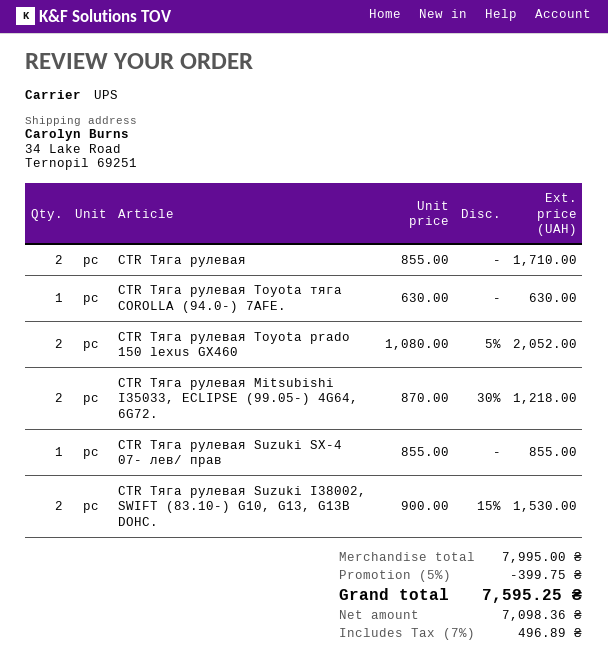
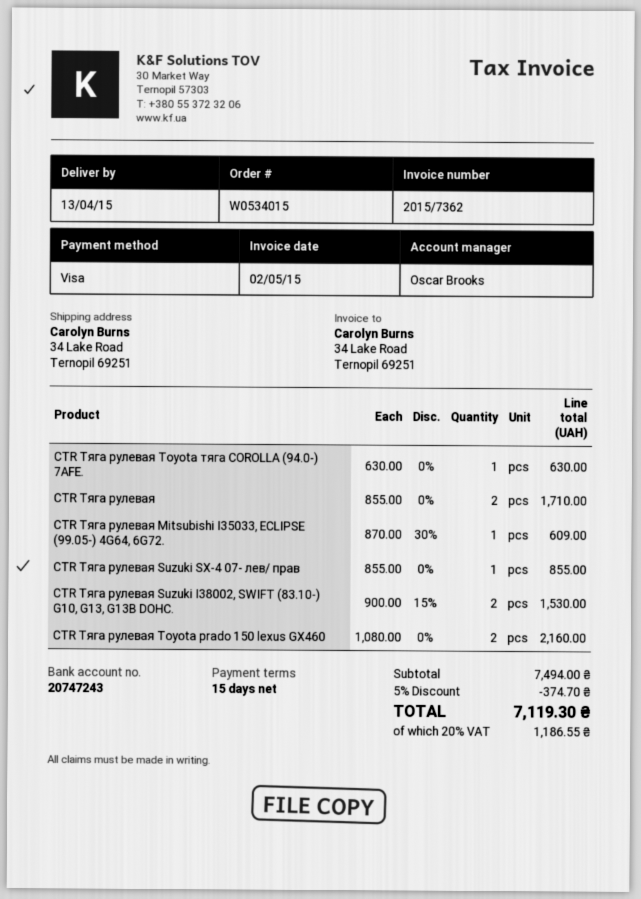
CTR Тяга рулевая Toyota prado 150 lexus GX460: 2 x 1080.00 - 5% = 2052.00 -> 2 x 1080.00 = 2160.00
CTR Тяга рулевая Mitsubishi I35033, ECLIPSE (99.05-) 4G64, 6G72.: 2 x 870.00 - 30% = 1218.00 -> 1 x 870.00 - 30% = 609.00
subtotal: 7995.00 -> 7494.00
discount: 5% = 399.75 -> 5% = 374.70
tax: 7% = 496.89 -> 20% = 1186.55
total: 7595.25 -> 7119.30

